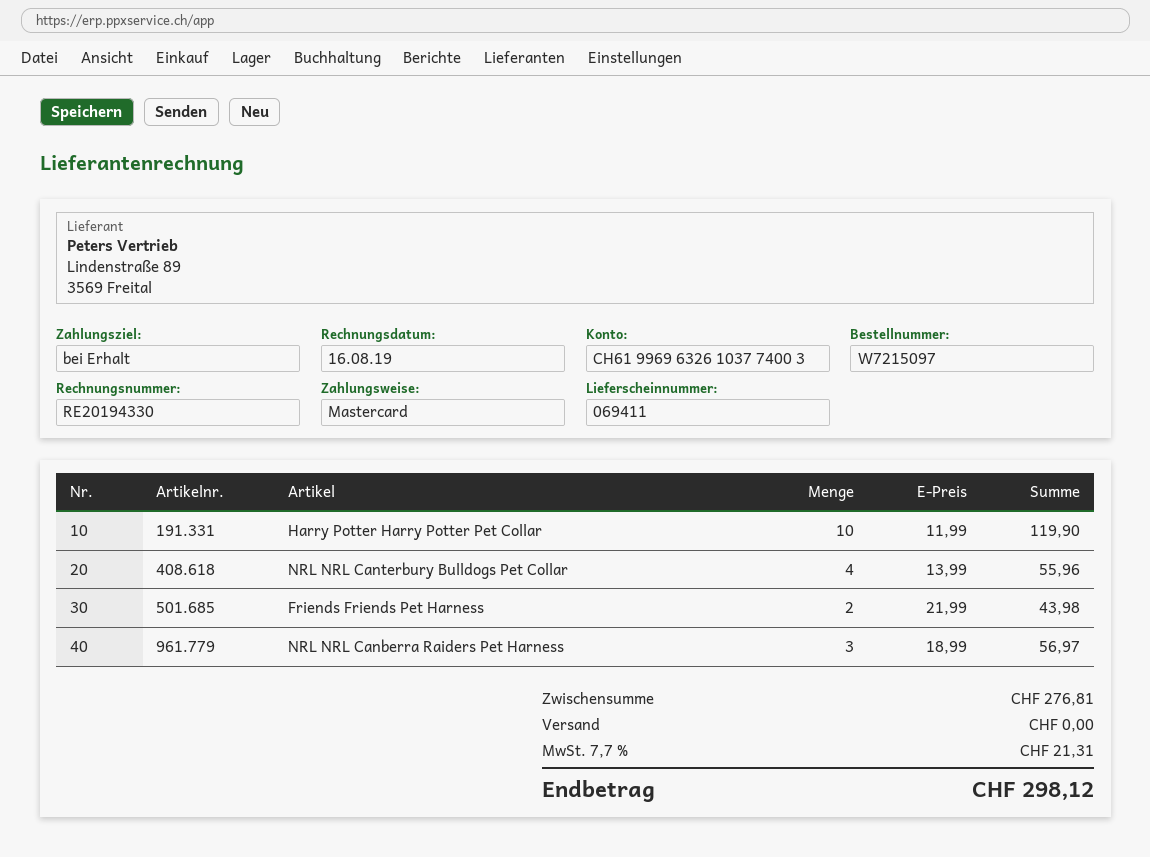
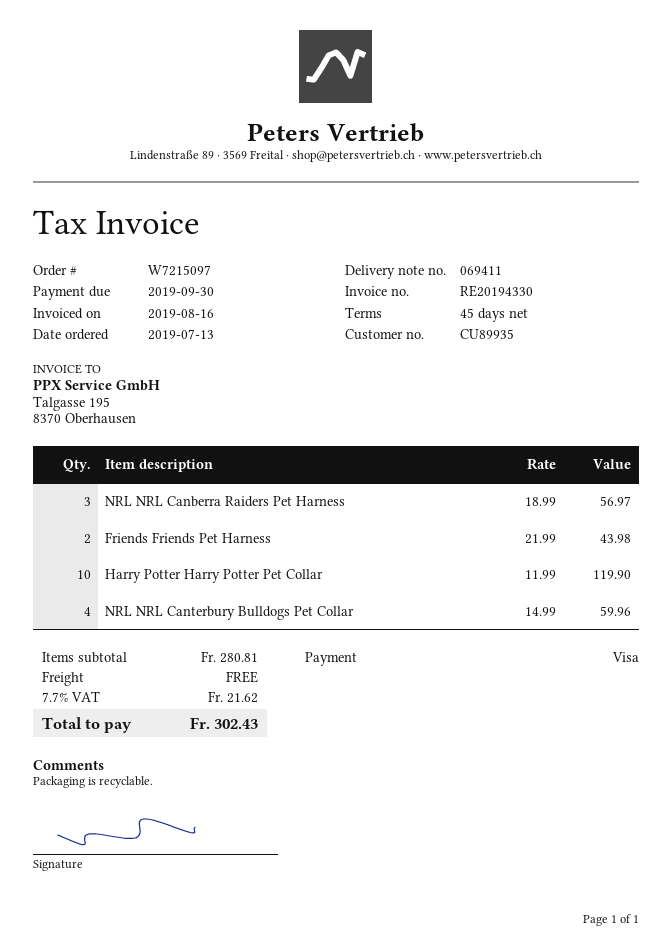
payment terms: on receipt -> 45 days
payment method: Mastercard -> Visa
NRL NRL Canterbury Bulldogs Pet Collar: 4 x 13.99 = 55.96 -> 4 x 14.99 = 59.96
subtotal: 276.81 -> 280.81
tax: 7.7% = 21.31 -> 7.7% = 21.62
total: 298.12 -> 302.43

